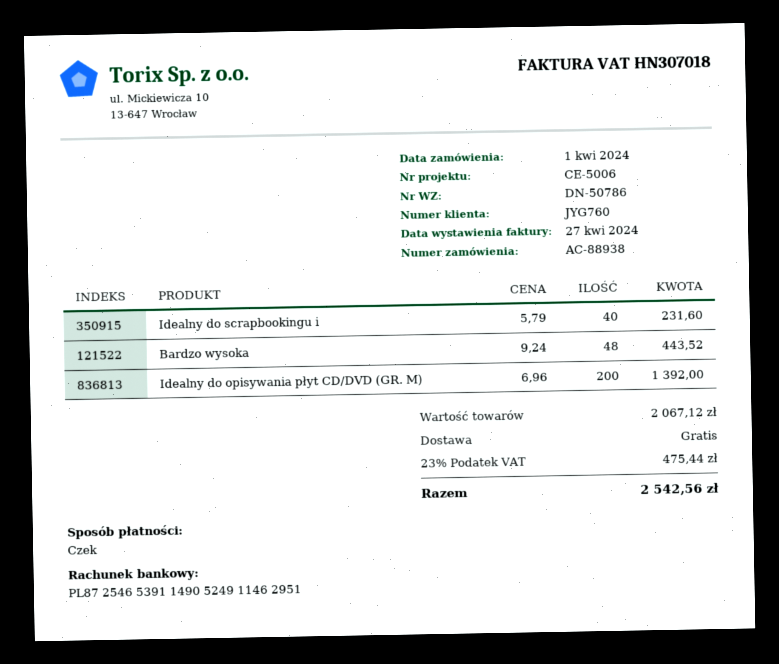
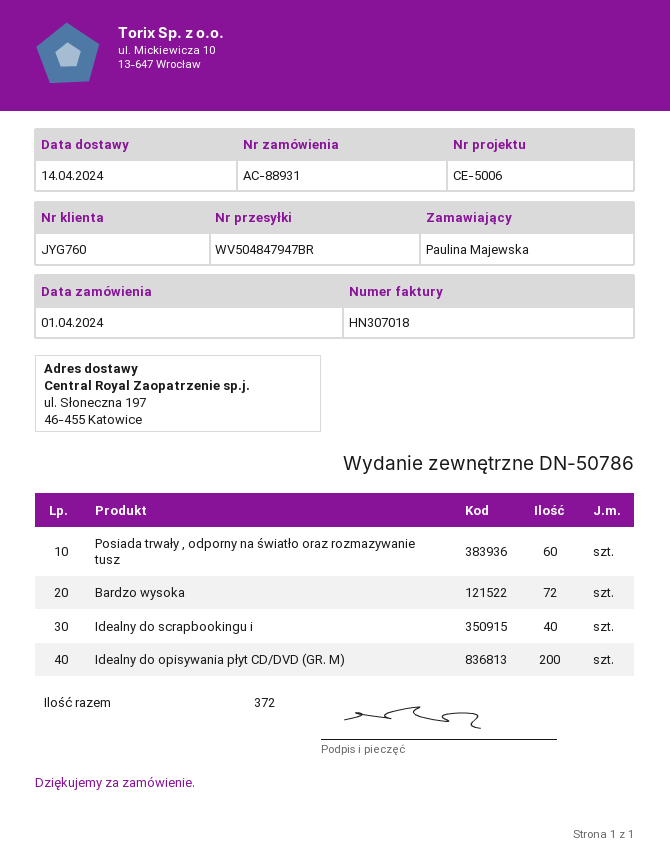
order number: AC-88938 -> AC-88931
Bardzo wysoka: 48 -> 72
Posiada trwały , odporny na światło oraz rozmazywanie tusz: none -> 60

